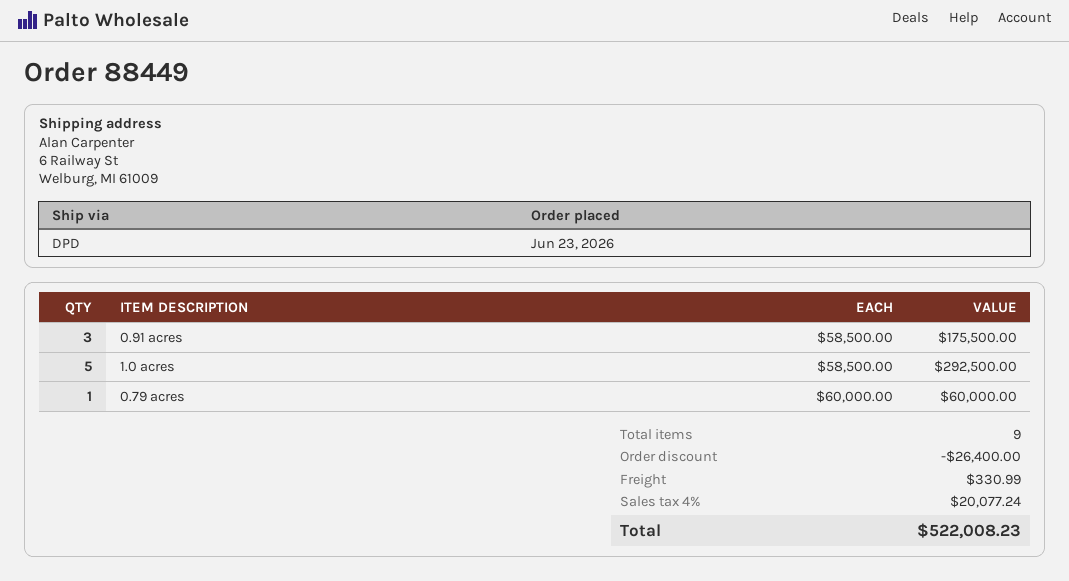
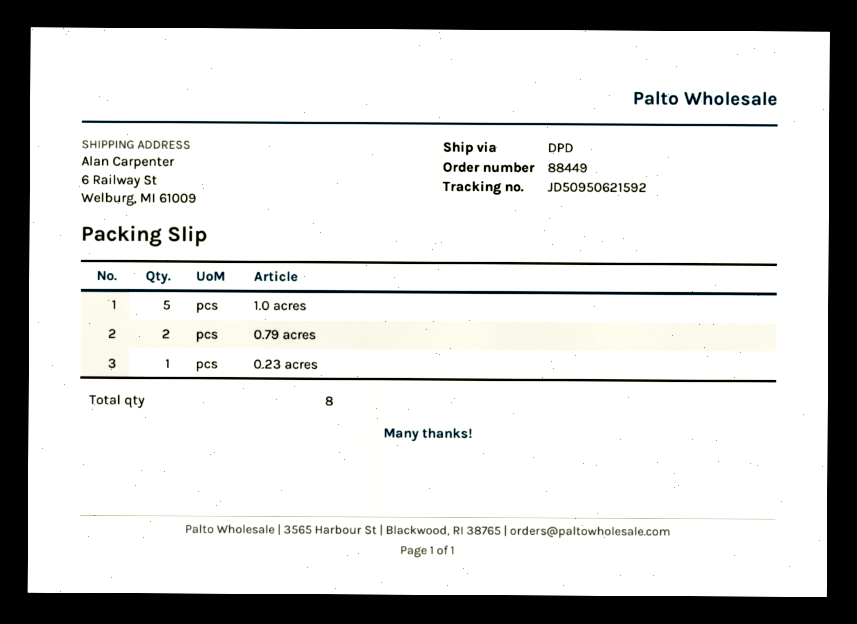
0.91 acres: 3 -> none
0.79 acres: 1 -> 2
0.23 acres: none -> 1
total quantity: 9 -> 8

